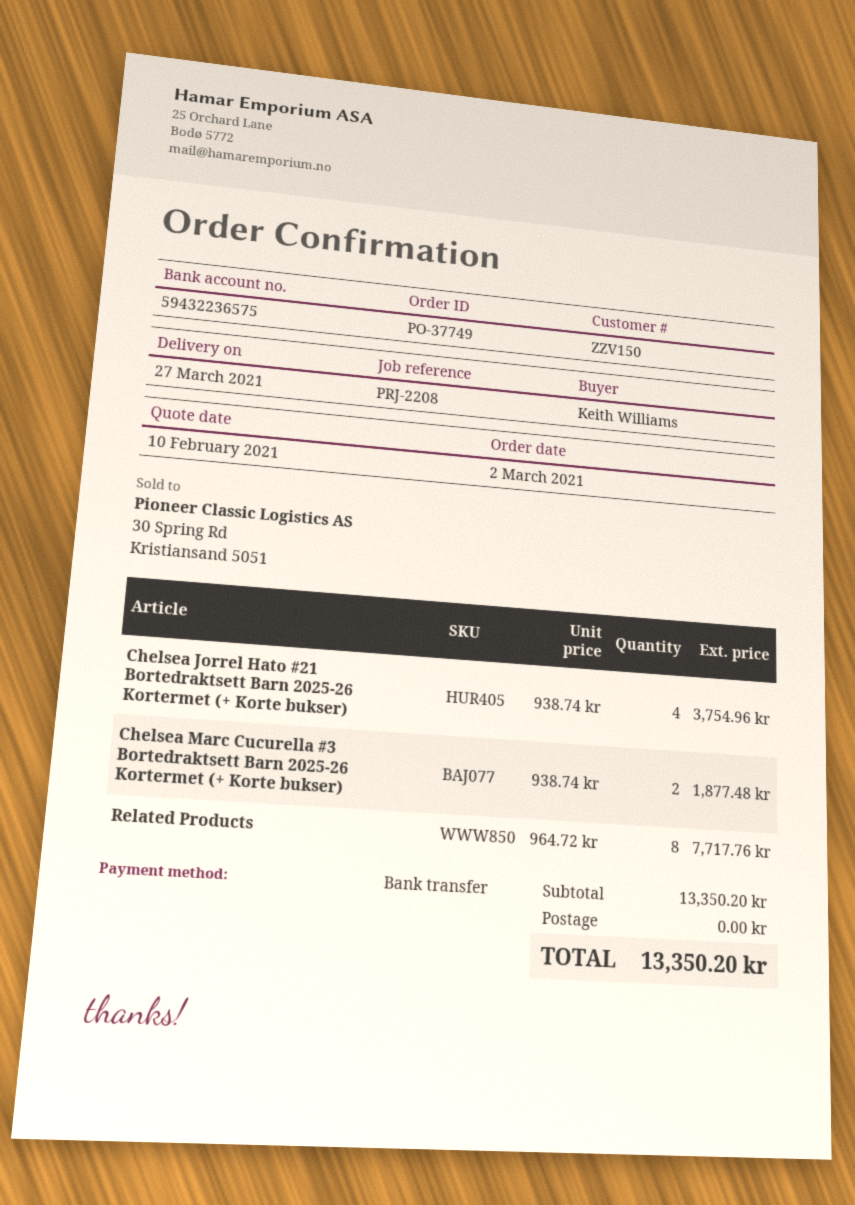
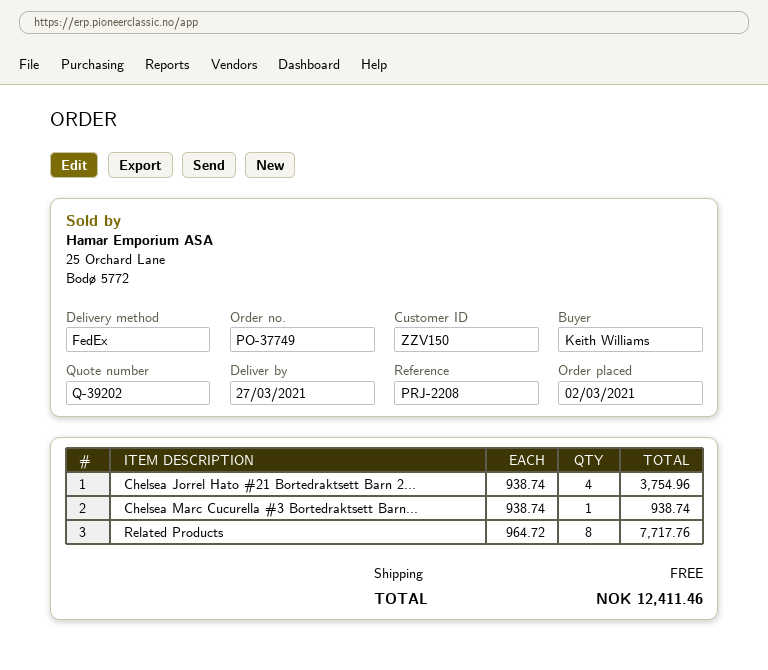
Chelsea Marc Cucurella #3 Bortedraktsett Barn 2025-26 Kortermet (+ Korte bukser): 2 x 938.74 = 1877.48 -> 1 x 938.74 = 938.74
total: 13350.20 -> 12411.46

